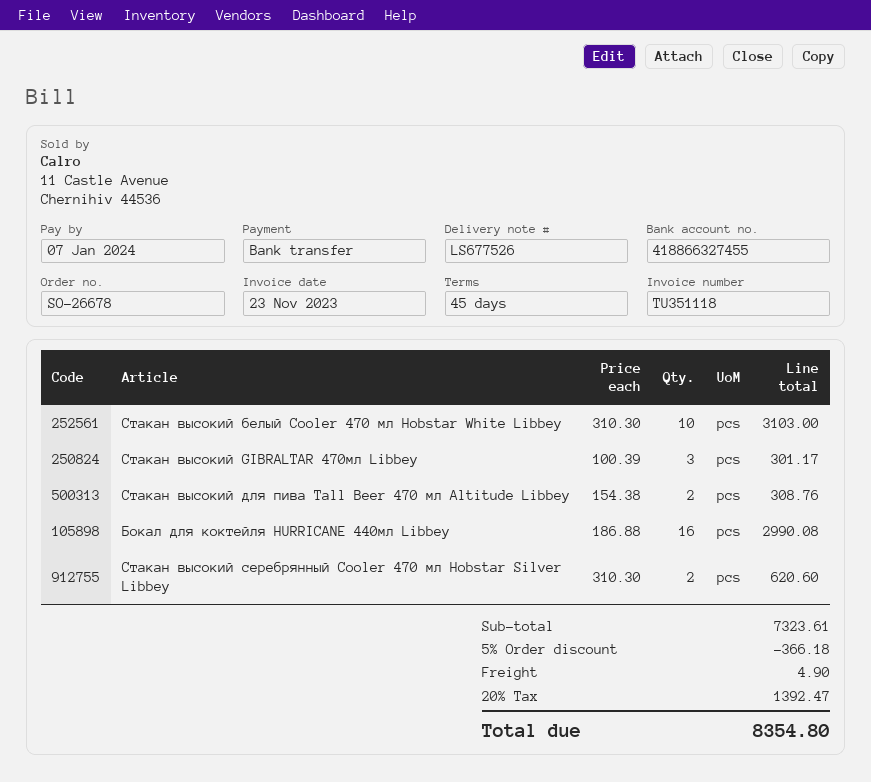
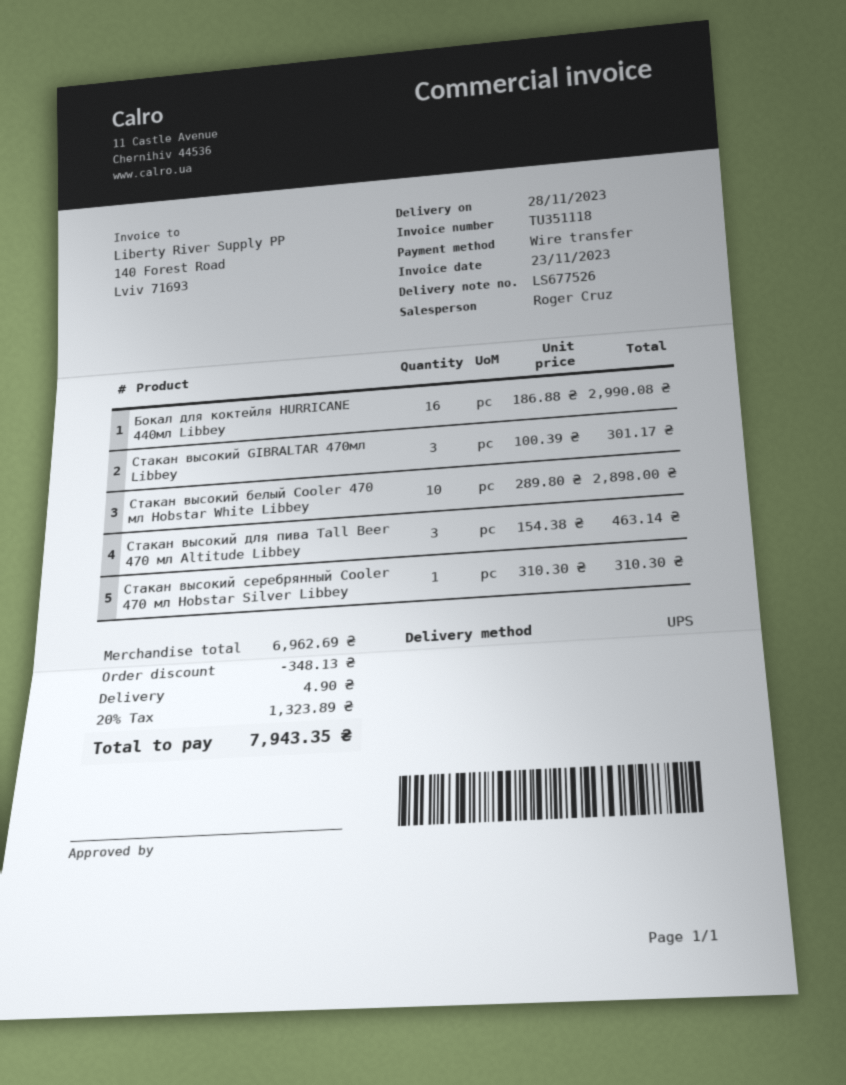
Стакан высокий белый Cooler 470 мл Hobstar White Libbey: 10 x 310.30 = 3103.00 -> 10 x 289.80 = 2898.00
Стакан высокий для пива Tall Beer 470 мл Altitude Libbey: 2 x 154.38 = 308.76 -> 3 x 154.38 = 463.14
Стакан высокий серебрянный Cooler 470 мл Hobstar Silver Libbey: 2 x 310.30 = 620.60 -> 1 x 310.30 = 310.30
subtotal: 7323.61 -> 6962.69
discount: 366.18 -> 348.13
tax: 20% = 1392.47 -> 20% = 1323.89
total: 8354.80 -> 7943.35

